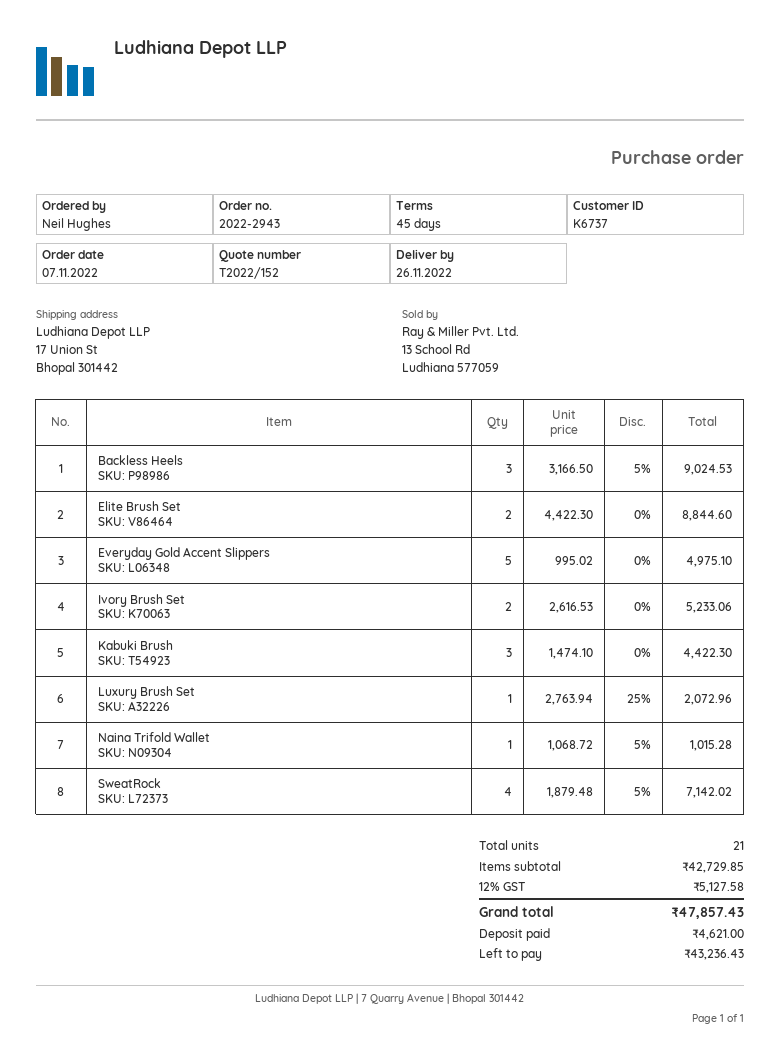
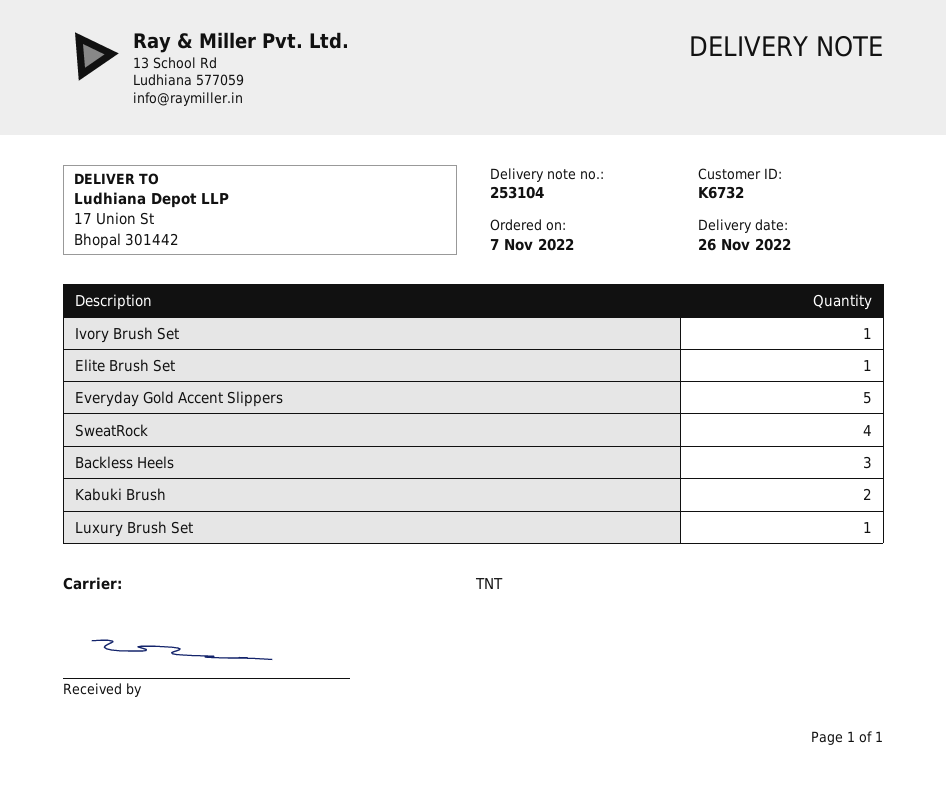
customer number: K6737 -> K6732
Elite Brush Set: 2 -> 1
Ivory Brush Set: 2 -> 1
Kabuki Brush: 3 -> 2
Naina Trifold Wallet: 1 -> none

